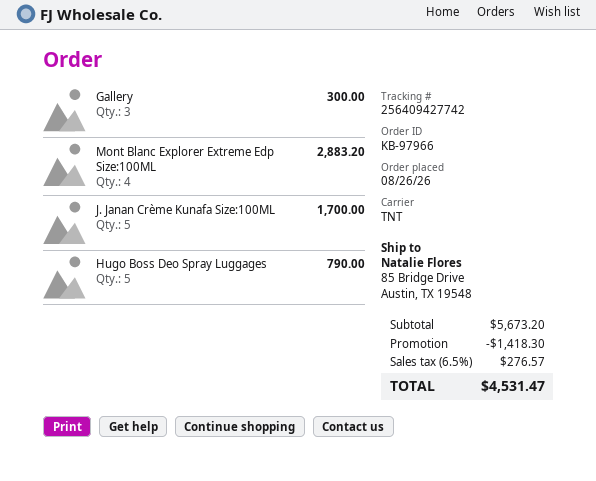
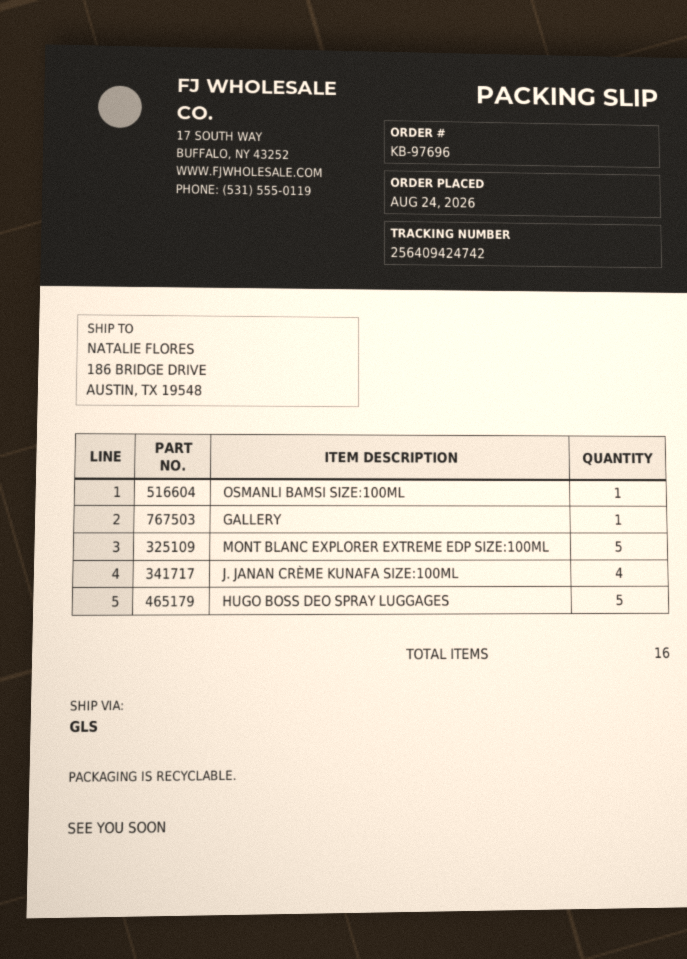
order number: KB-97966 -> KB-97696
order date: 2026-08-26 -> 2026-08-24
shipping method: TNT -> GLS
tracking number: 256409427742 -> 256409424742
ship to: 85 Bridge Drive, Austin, TX 19548 -> 186 BRIDGE DRIVE, AUSTIN, TX 19548
Gallery: 3 -> 1
Mont Blanc Explorer Extreme Edp Size:100ML: 4 -> 5
J. Janan Crème Kunafa Size:100ML: 5 -> 4
OSMANLI BAMSI SIZE:100ML: none -> 1

